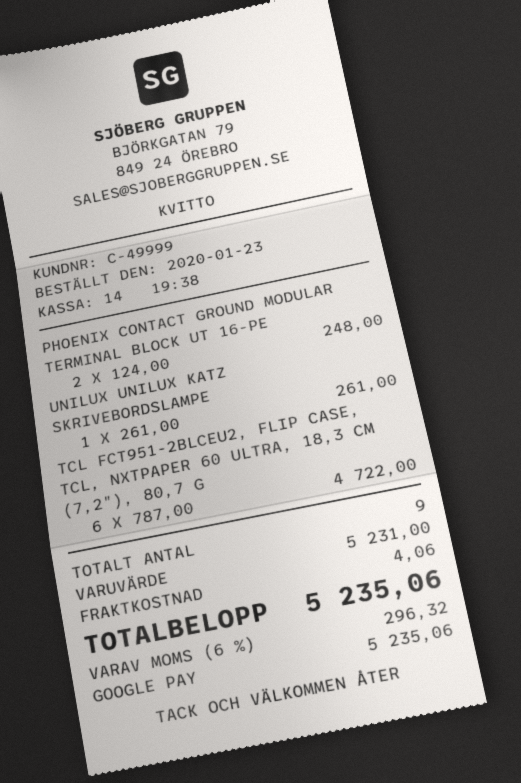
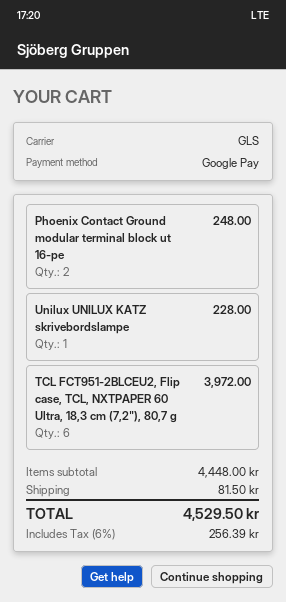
UNILUX UNILUX KATZ SKRIVEBORDSLAMPE: 1 for 261.00 -> 1 for 228.00
TCL FCT951-2BLCEU2, FLIP CASE, TCL, NXTPAPER 60 ULTRA, 18,3 CM (7,2"), 80,7 G: 6 for 4722.00 -> 6 for 3972.00
subtotal: 5231.00 -> 4448.00
shipping: 4.06 -> 81.50
tax: 6% = 296.32 -> 6% = 256.39
total: 5235.06 -> 4529.50

